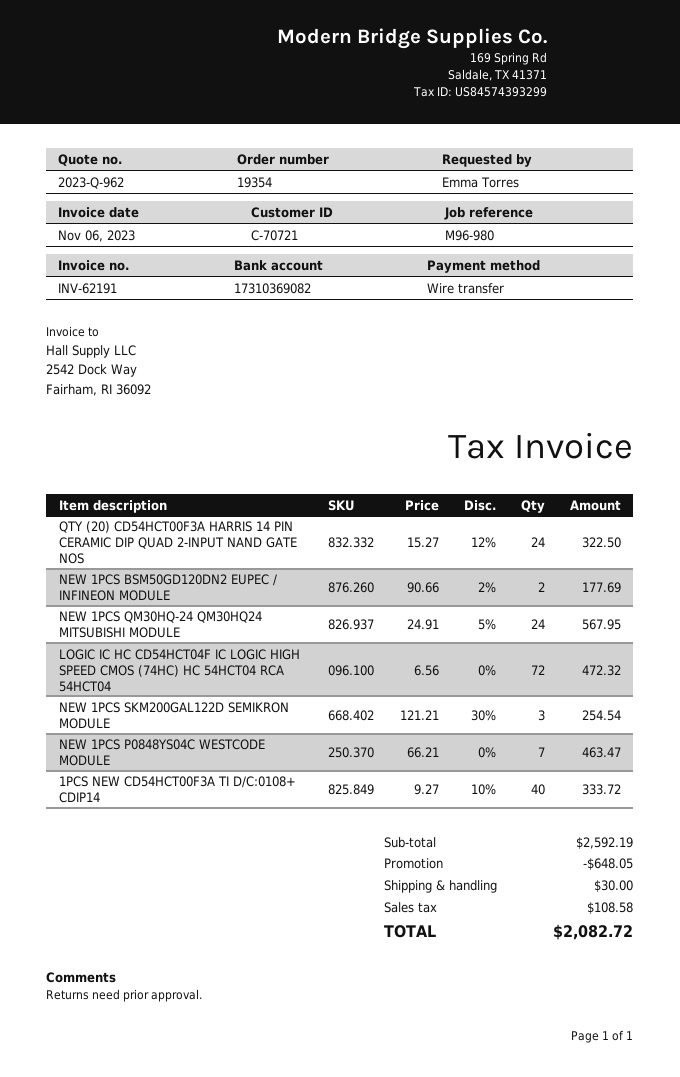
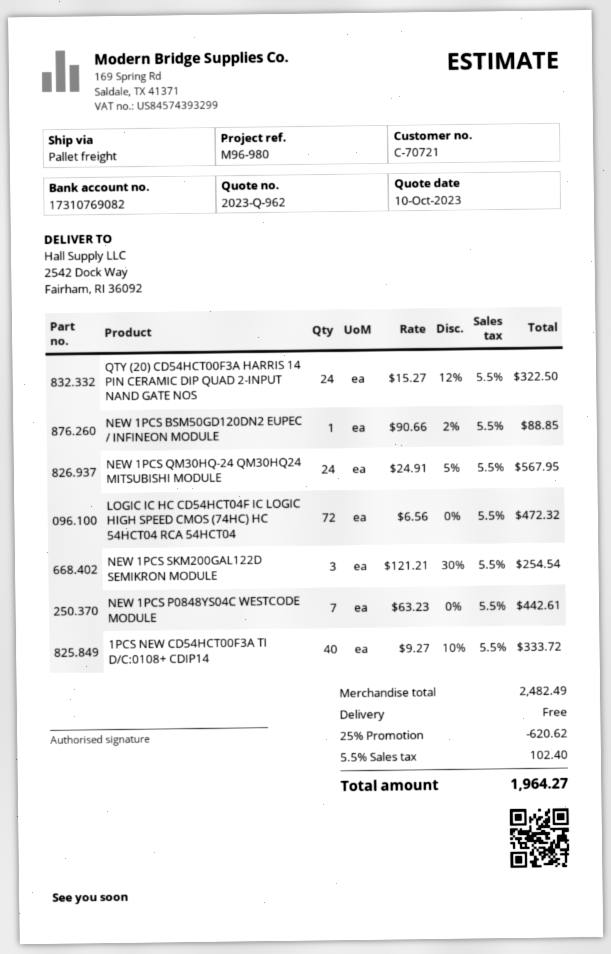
bank account: 17310369082 -> 17310769082
NEW 1PCS BSM50GD120DN2 EUPEC / INFINEON MODULE: 2 x 90.66 - 2% = 177.69 -> 1 x 90.66 - 2% = 88.85
NEW 1PCS P0848YS04C WESTCODE MODULE: 7 x 66.21 = 463.47 -> 7 x 63.23 = 442.61
subtotal: 2592.19 -> 2482.49
discount: 648.05 -> 620.62
shipping: 30.00 -> 0.00
tax: 108.58 -> 102.40
total: 2082.72 -> 1964.27

